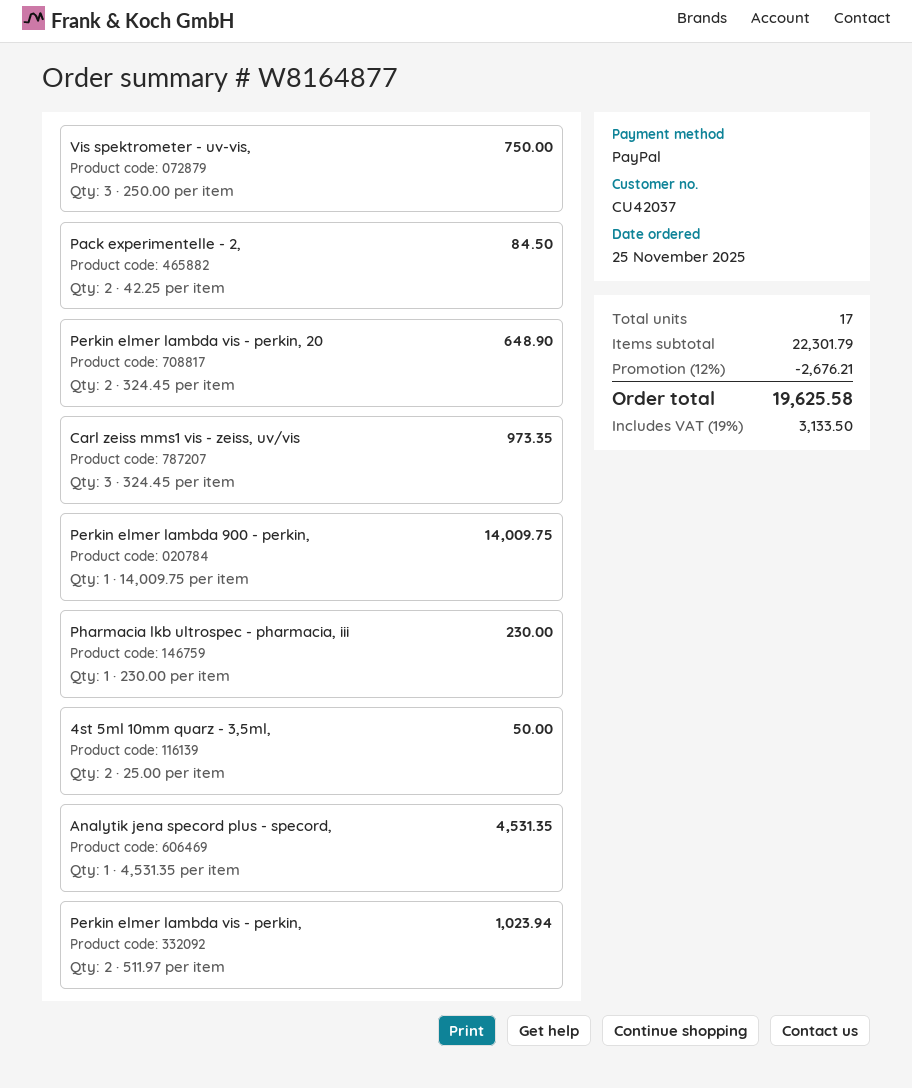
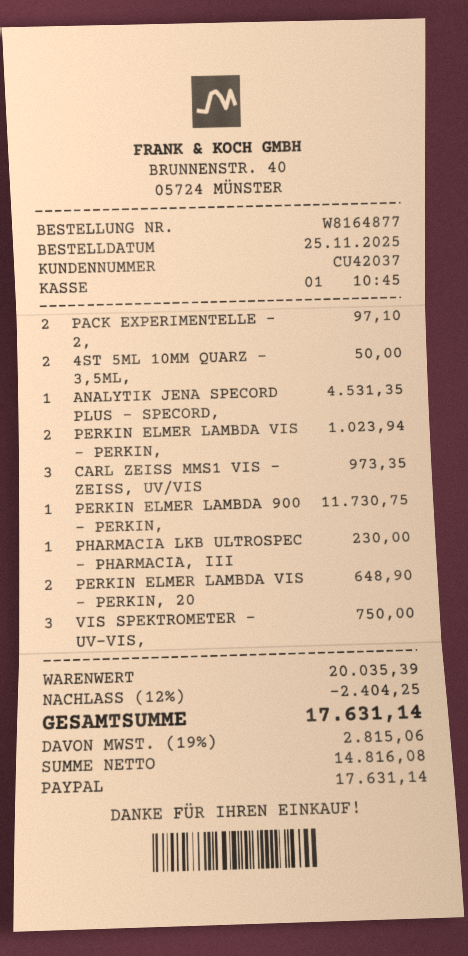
Pack experimentelle - 2,: 2 for 84.50 -> 2 for 97.10
Perkin elmer lambda 900 - perkin,: 1 for 14009.75 -> 1 for 11730.75
subtotal: 22301.79 -> 20035.39
discount: 12% = 2676.21 -> 12% = 2404.25
tax: 19% = 3133.50 -> 19% = 2815.06
total: 19625.58 -> 17631.14

